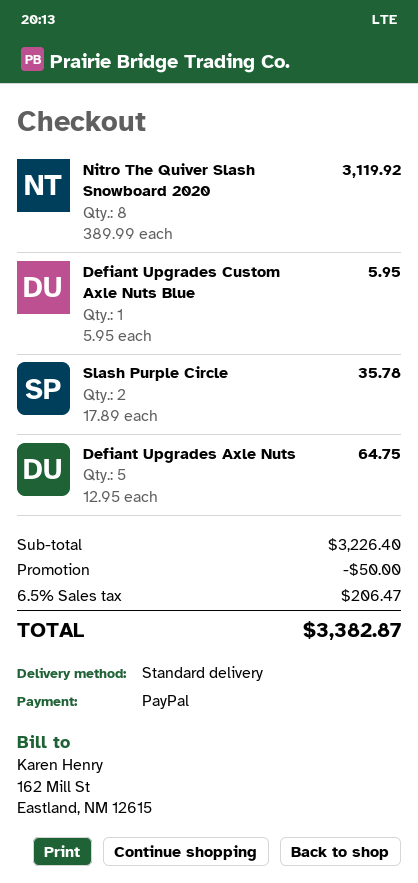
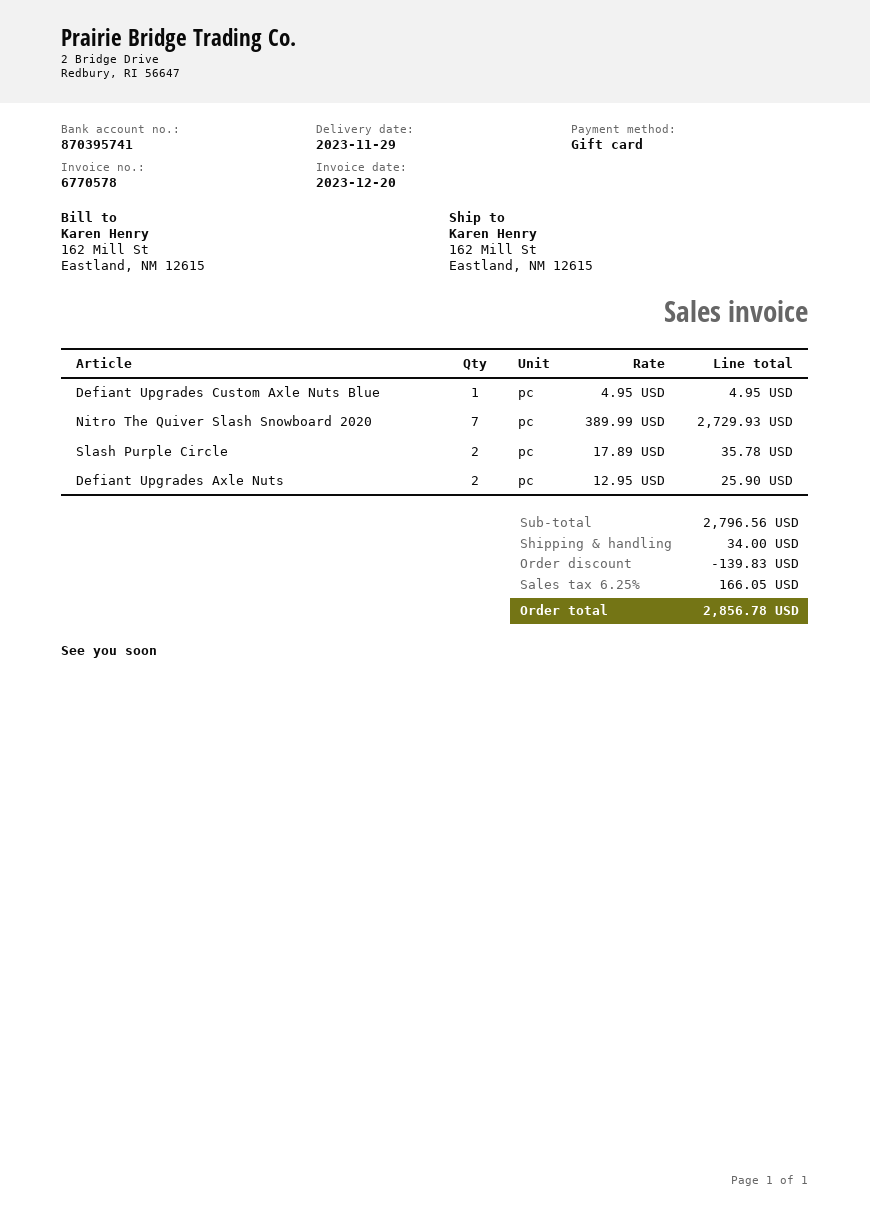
payment method: PayPal -> gift card
Nitro The Quiver Slash Snowboard 2020: 8 x 389.99 = 3119.92 -> 7 x 389.99 = 2729.93
Defiant Upgrades Custom Axle Nuts Blue: 1 x 5.95 = 5.95 -> 1 x 4.95 = 4.95
Defiant Upgrades Axle Nuts: 5 x 12.95 = 64.75 -> 2 x 12.95 = 25.90
subtotal: 3226.40 -> 2796.56
discount: 50.00 -> 139.83
shipping: none -> 34.00
tax: 6.5% = 206.47 -> 6.25% = 166.05
total: 3382.87 -> 2856.78

